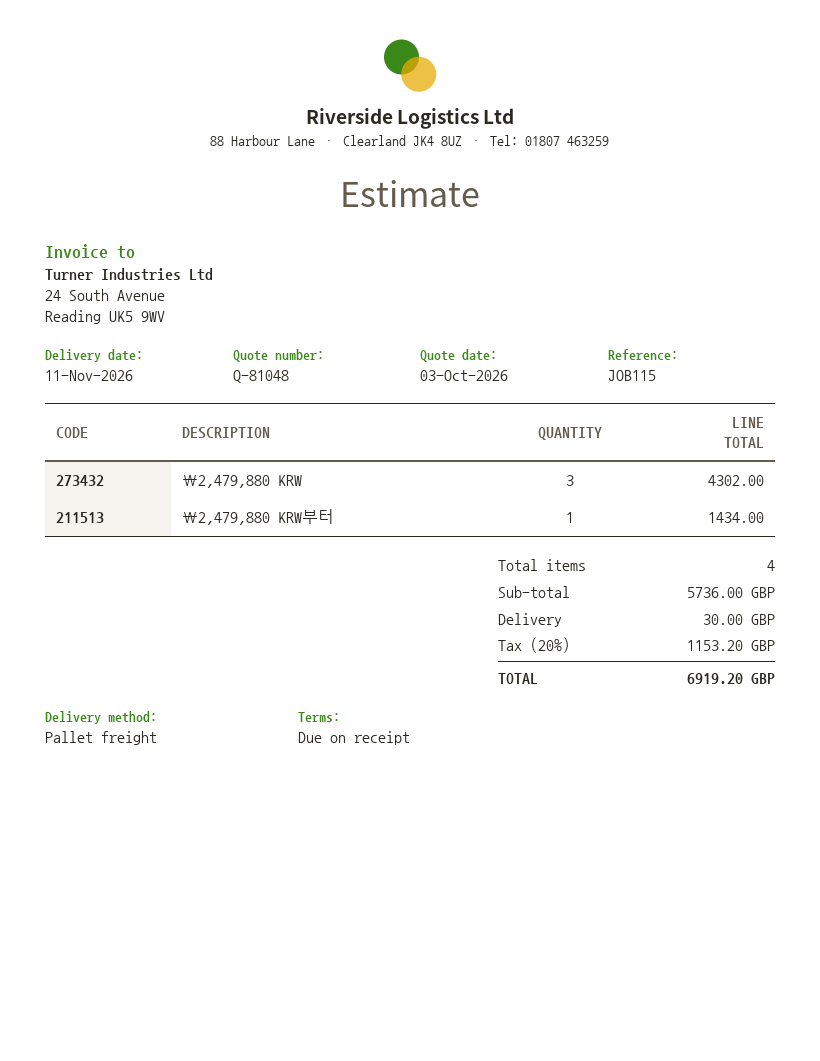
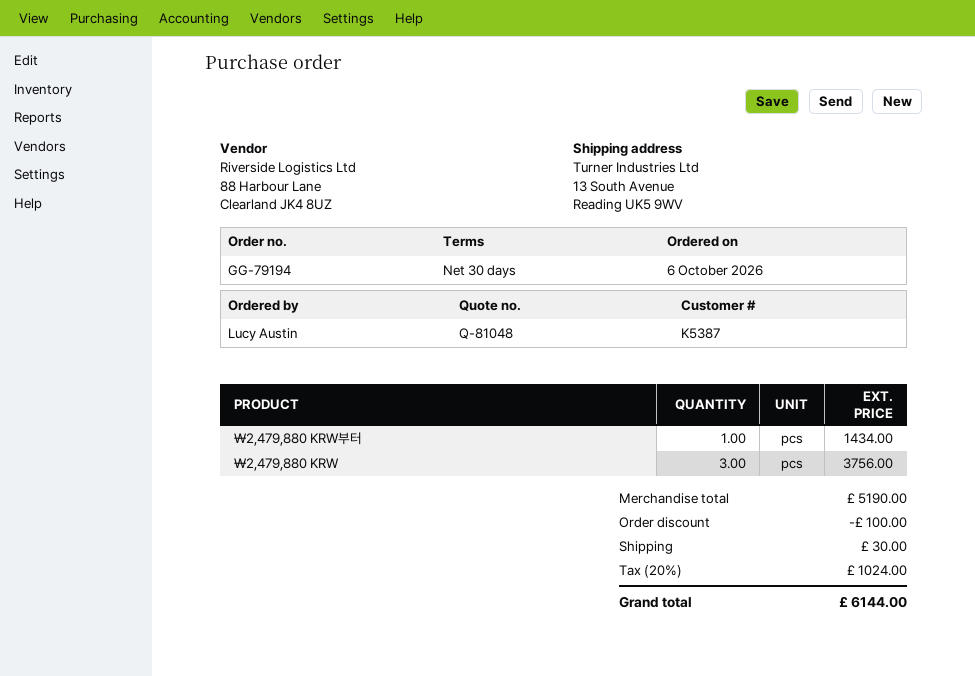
payment terms: on receipt -> 30 days
₩2,479,880 KRW: 3 for 4302.00 -> 3 for 3756.00
subtotal: 5736.00 -> 5190.00
discount: none -> 100.00
tax: 20% = 1153.20 -> 20% = 1024.00
total: 6919.20 -> 6144.00

